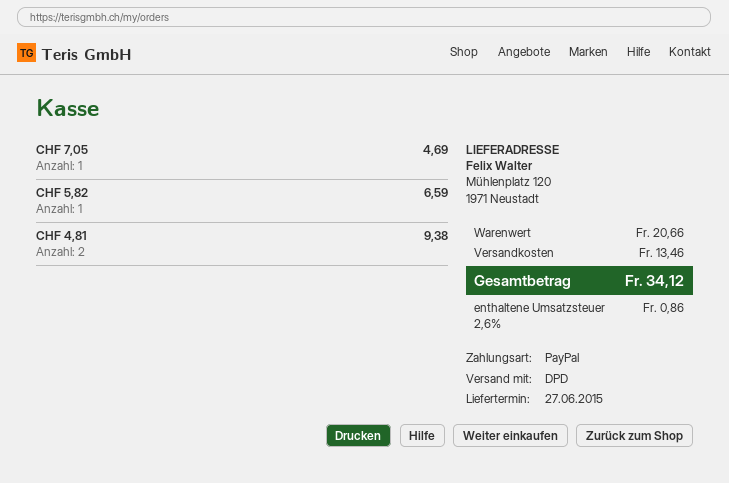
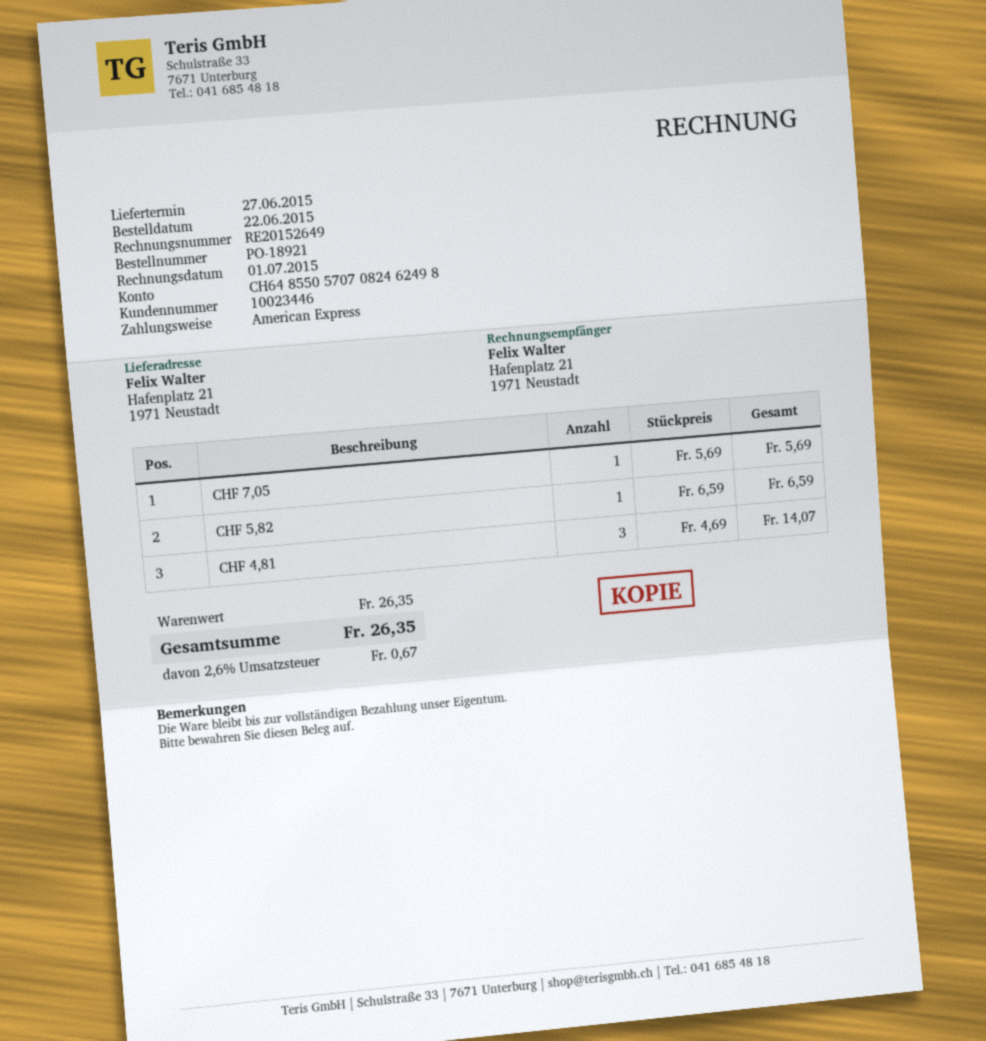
payment method: PayPal -> American Express
ship to: Mühlenplatz 120, 1971 Neustadt -> Hafenplatz 21, 1971 Neustadt
CHF 7,05: 1 for 4.69 -> 1 for 5.69
CHF 4,81: 2 for 9.38 -> 3 for 14.07
subtotal: 20.66 -> 26.35
shipping: 13.46 -> none
tax: 2.6% = 0.86 -> 2.6% = 0.67
total: 34.12 -> 26.35

